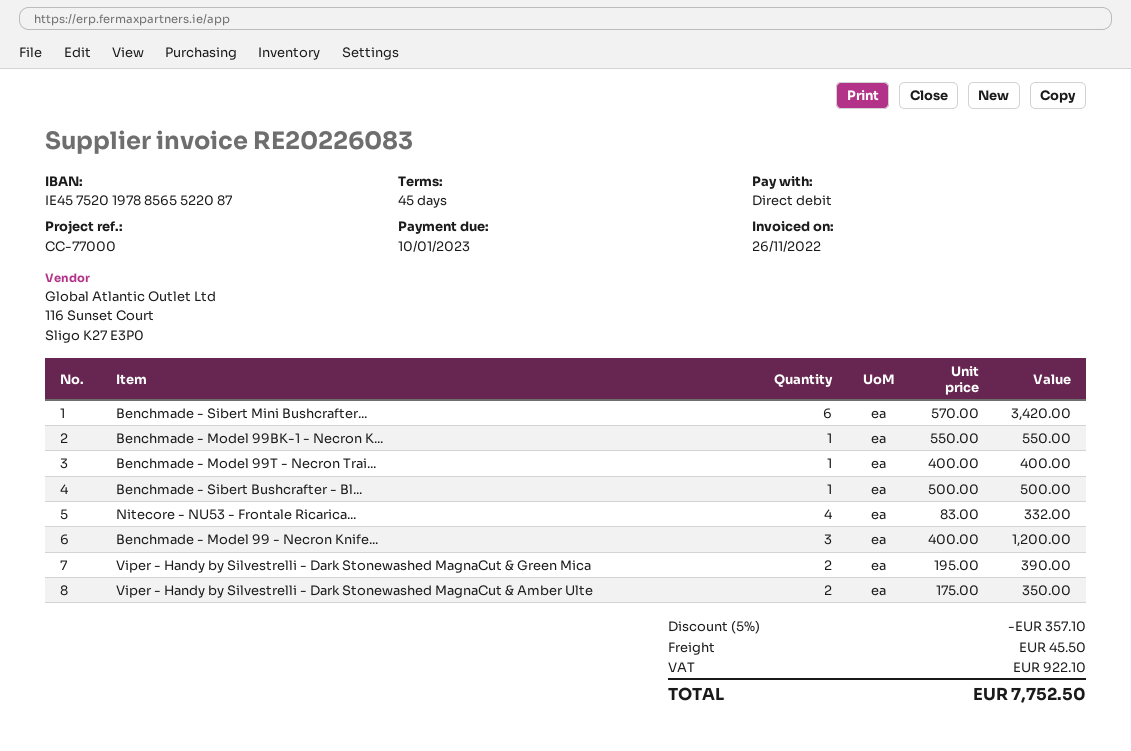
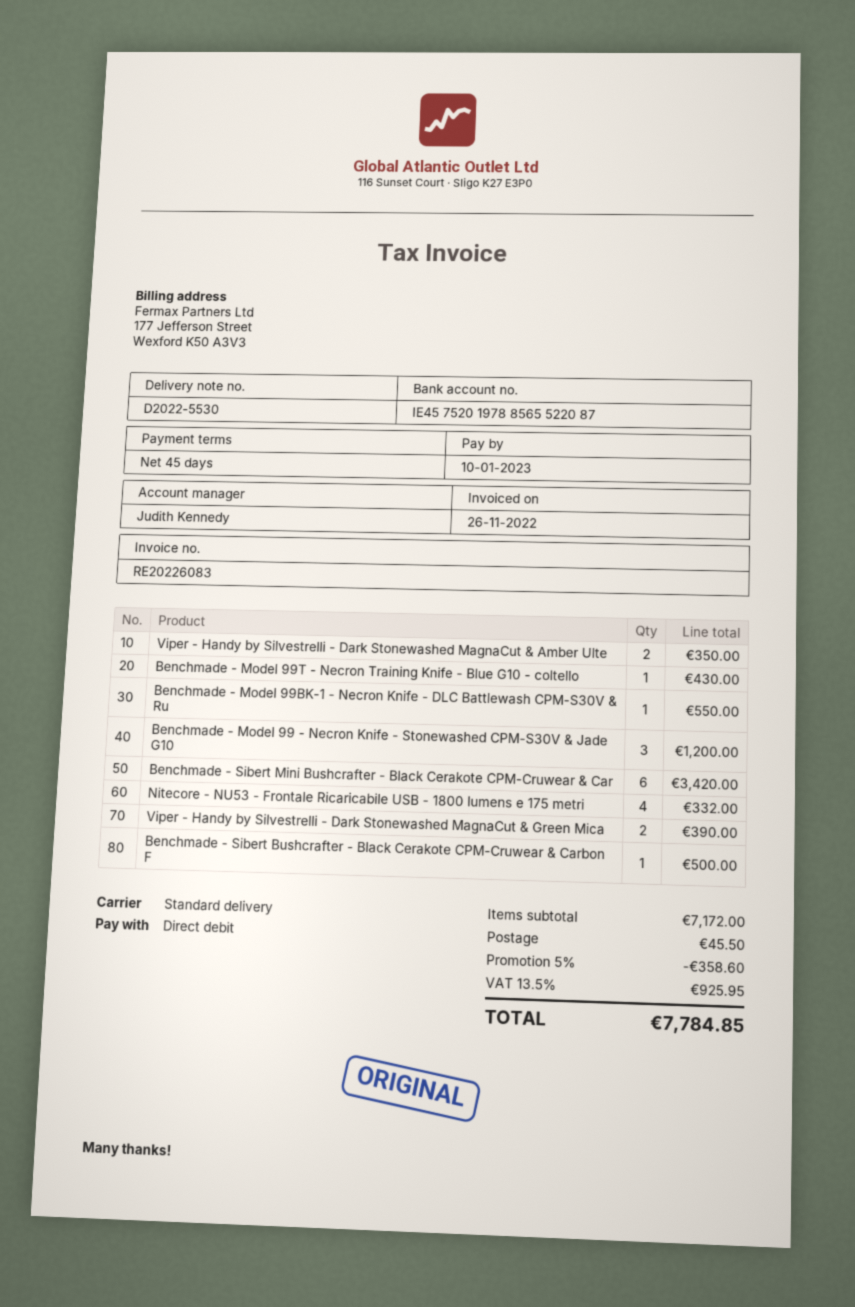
Benchmade - Model 99T - Necron Trai...: 1 for 400.00 -> 1 for 430.00
discount: 5% = 357.10 -> 5% = 358.60
tax: 922.10 -> 925.95
total: 7752.50 -> 7784.85

